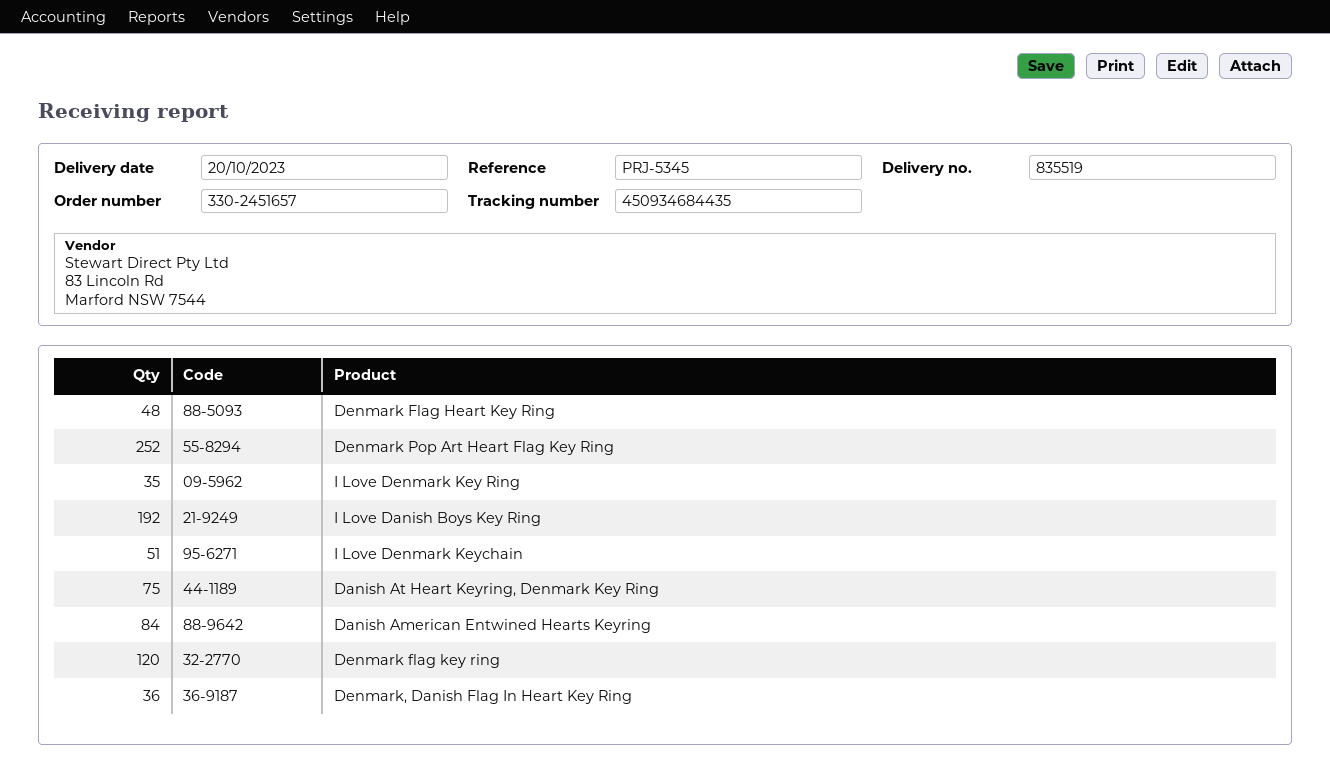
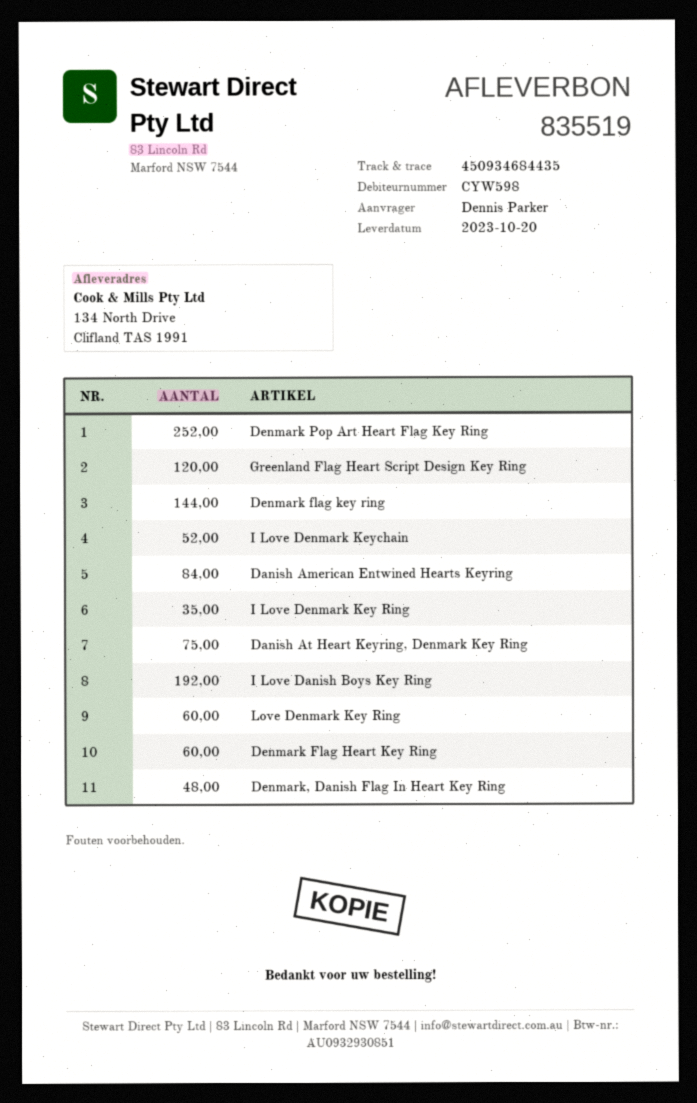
Denmark Flag Heart Key Ring: 48 -> 60
I Love Denmark Keychain: 51 -> 52
Denmark flag key ring: 120 -> 144
Denmark, Danish Flag In Heart Key Ring: 36 -> 48
Greenland Flag Heart Script Design Key Ring: none -> 120
Love Denmark Key Ring: none -> 60

